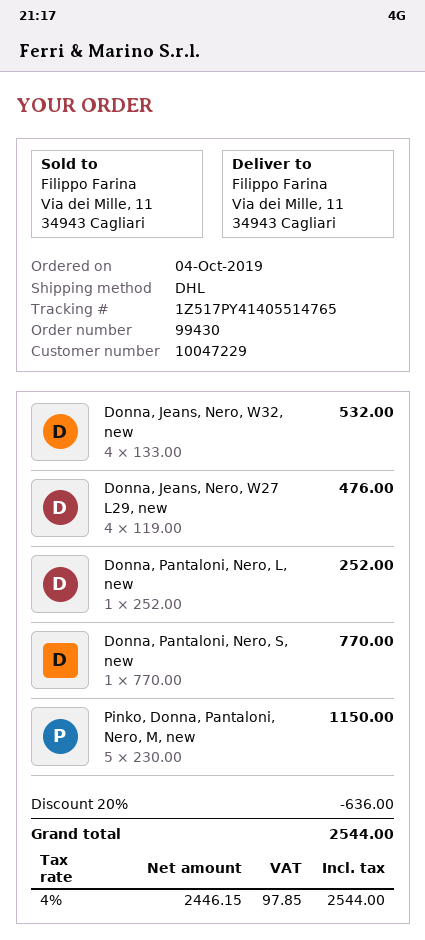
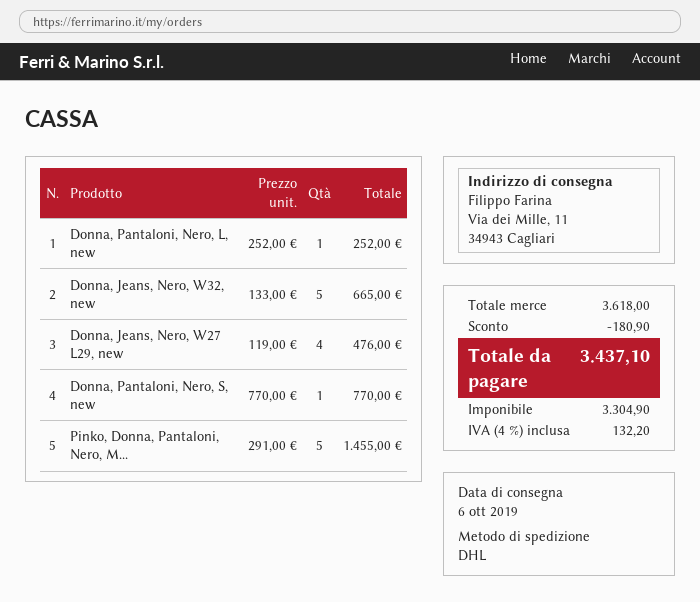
Donna, Jeans, Nero, W32, new: 4 x 133.00 = 532.00 -> 5 x 133.00 = 665.00
Pinko, Donna, Pantaloni, Nero, M, new: 5 x 230.00 = 1150.00 -> 5 x 291.00 = 1455.00
discount: 636.00 -> 180.90
net: 2446.15 -> 3304.90
tax: 4% = 97.85 -> 4% = 132.20
total: 2544.00 -> 3437.10

